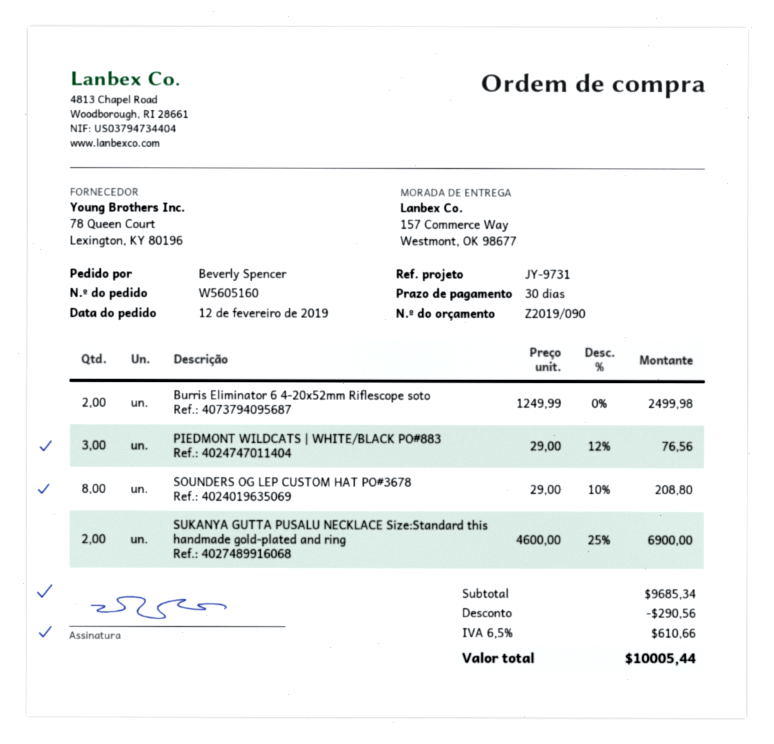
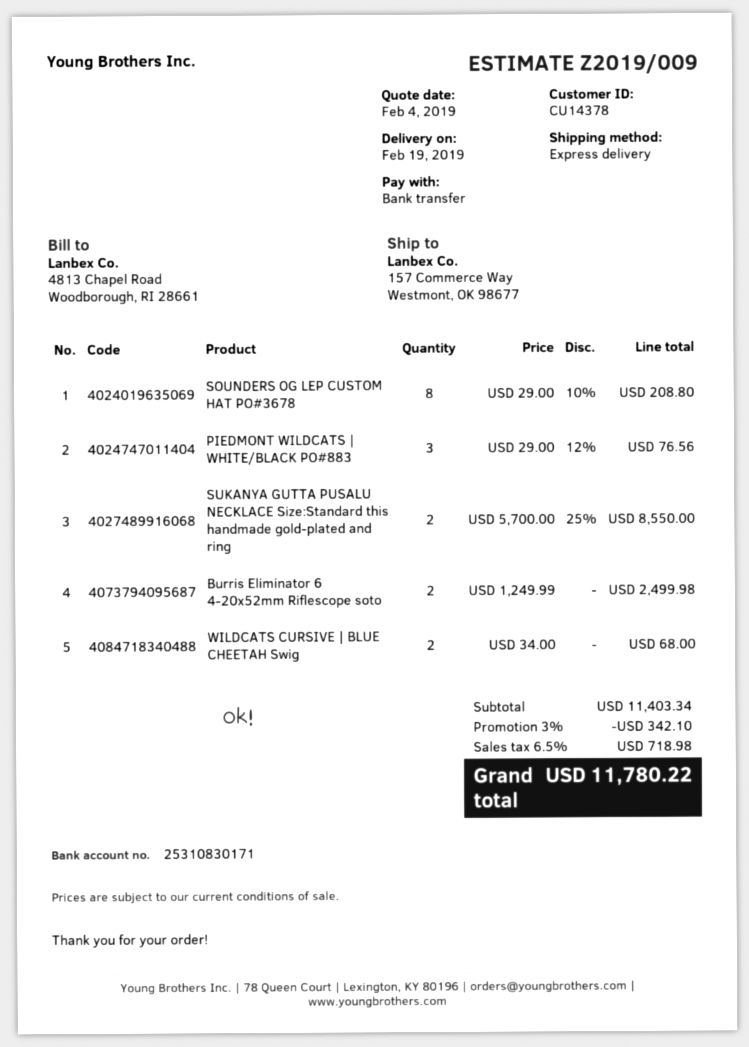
quote number: Z2019/090 -> Z2019/009
SUKANYA GUTTA PUSALU NECKLACE Size:Standard this handmade gold-plated and ring: 2 x 4600.00 - 25% = 6900.00 -> 2 x 5700.00 - 25% = 8550.00
WILDCATS CURSIVE | BLUE CHEETAH Swig: none -> 2 x 34.00 = 68.00
subtotal: 9685.34 -> 11403.34
discount: 290.56 -> 342.10
tax: 6.5% = 610.66 -> 6.5% = 718.98
total: 10005.44 -> 11780.22

